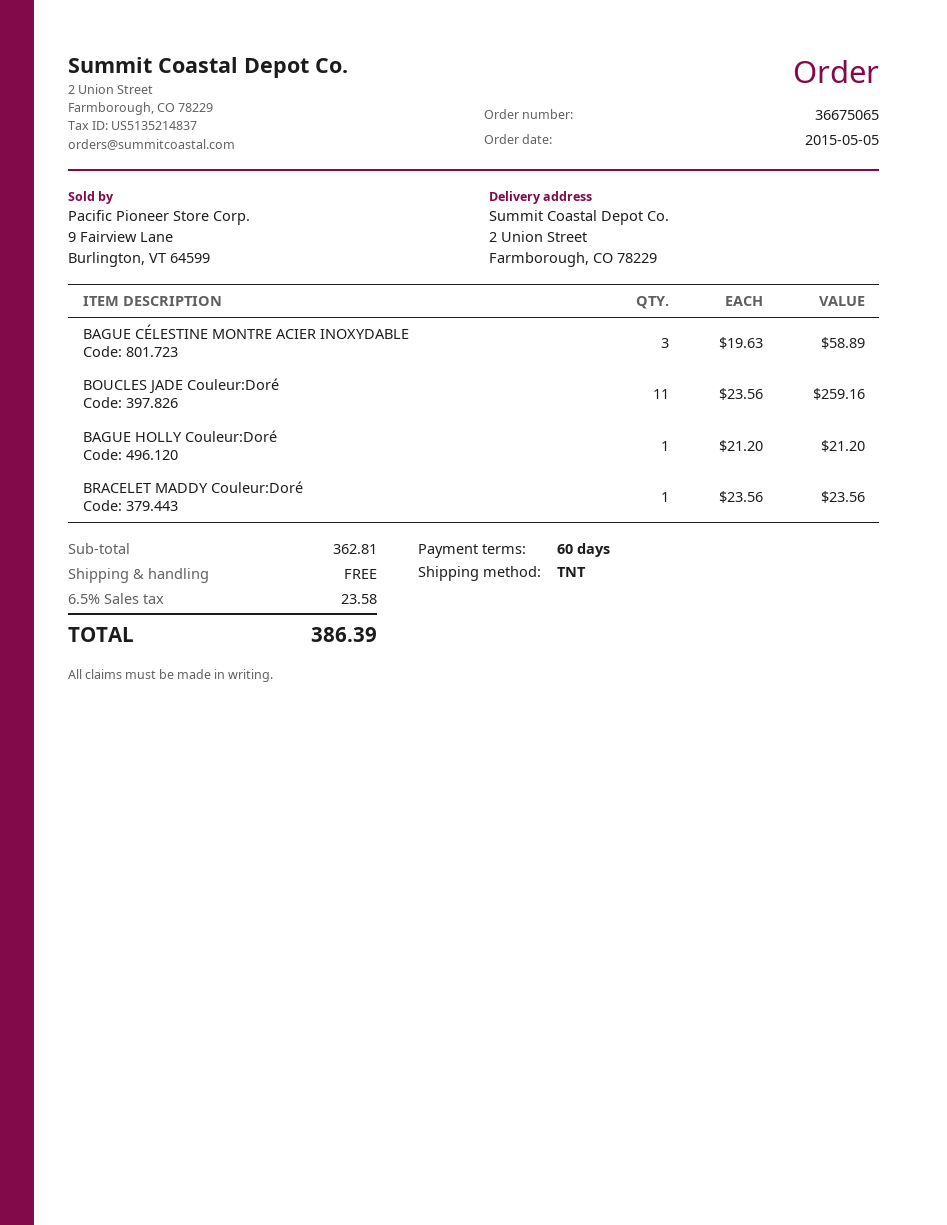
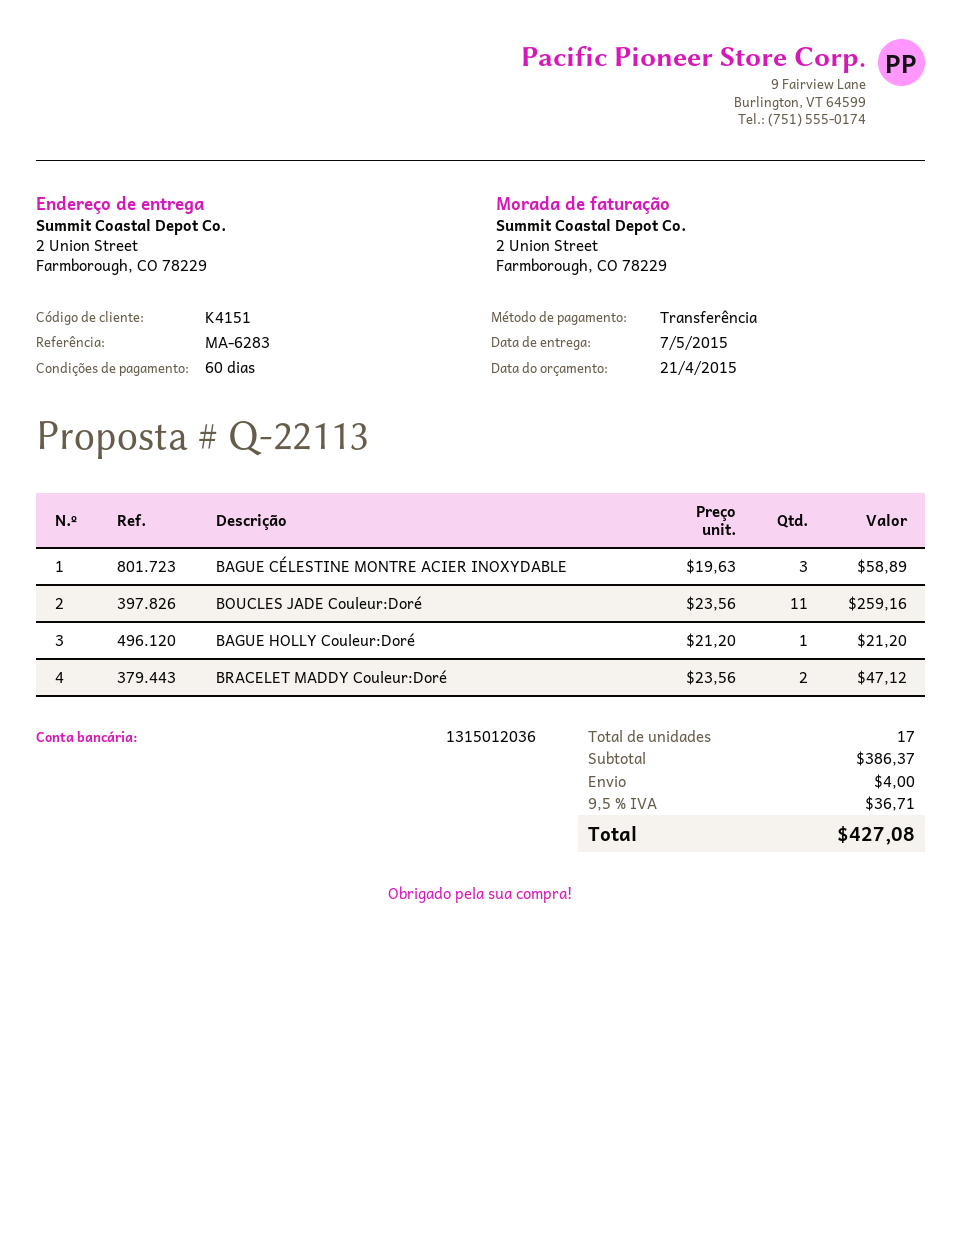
BRACELET MADDY Couleur:Doré: 1 x 23.56 = 23.56 -> 2 x 23.56 = 47.12
subtotal: 362.81 -> 386.37
shipping: 0.00 -> 4.00
tax: 6.5% = 23.58 -> 9.5% = 36.71
total: 386.39 -> 427.08

